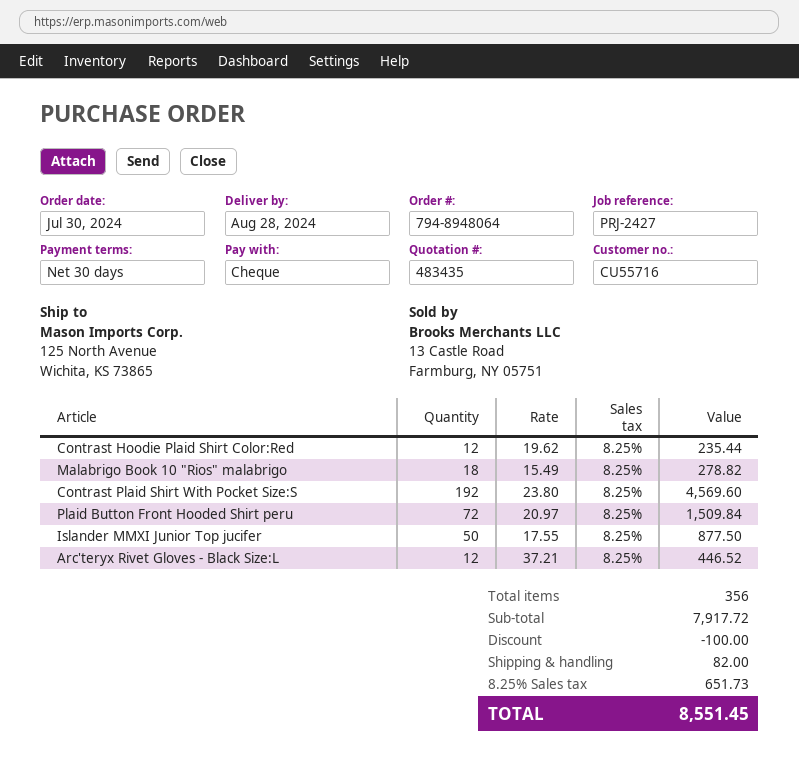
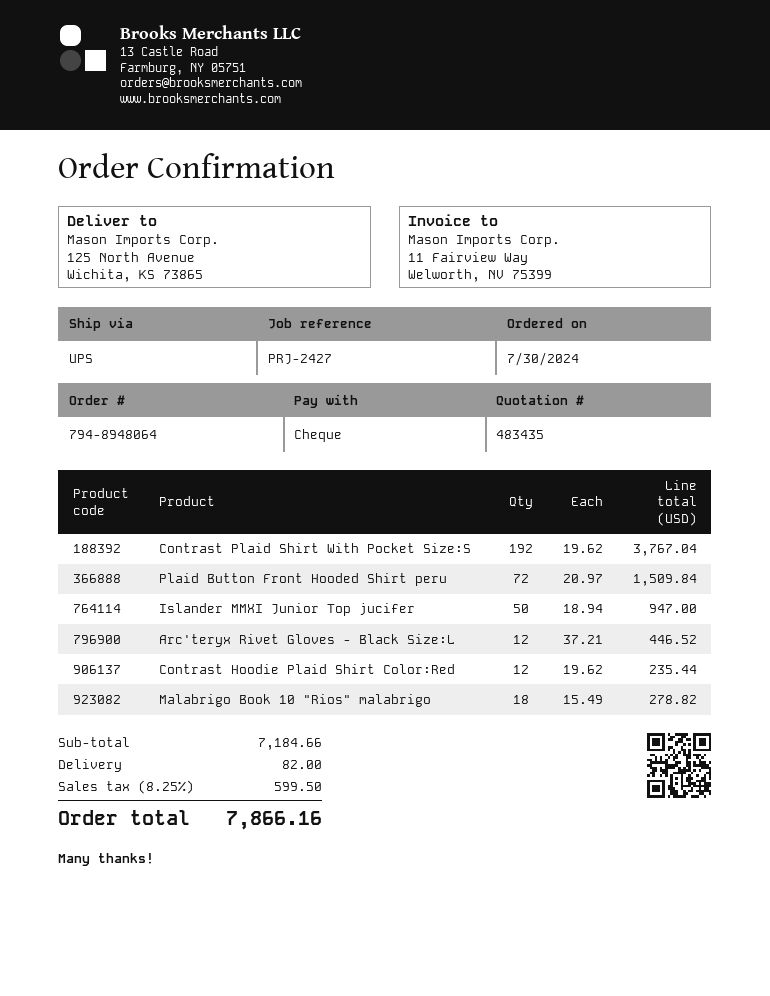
Contrast Plaid Shirt With Pocket Size:S: 192 x 23.80 = 4569.60 -> 192 x 19.62 = 3767.04
Islander MMXI Junior Top jucifer: 50 x 17.55 = 877.50 -> 50 x 18.94 = 947.00
subtotal: 7917.72 -> 7184.66
discount: 100.00 -> none
tax: 8.25% = 651.73 -> 8.25% = 599.50
total: 8551.45 -> 7866.16

